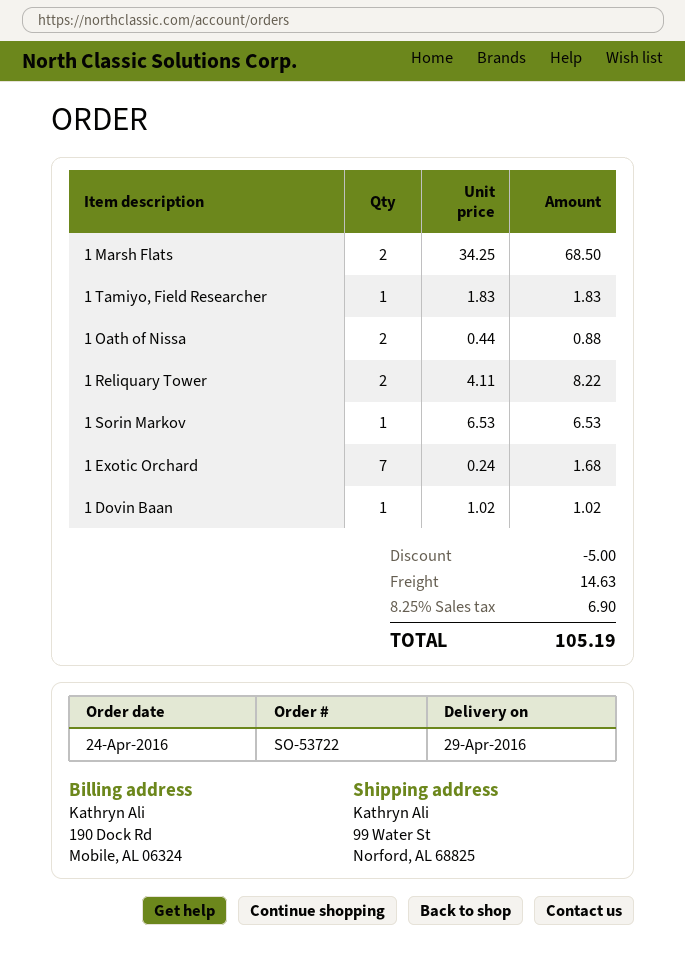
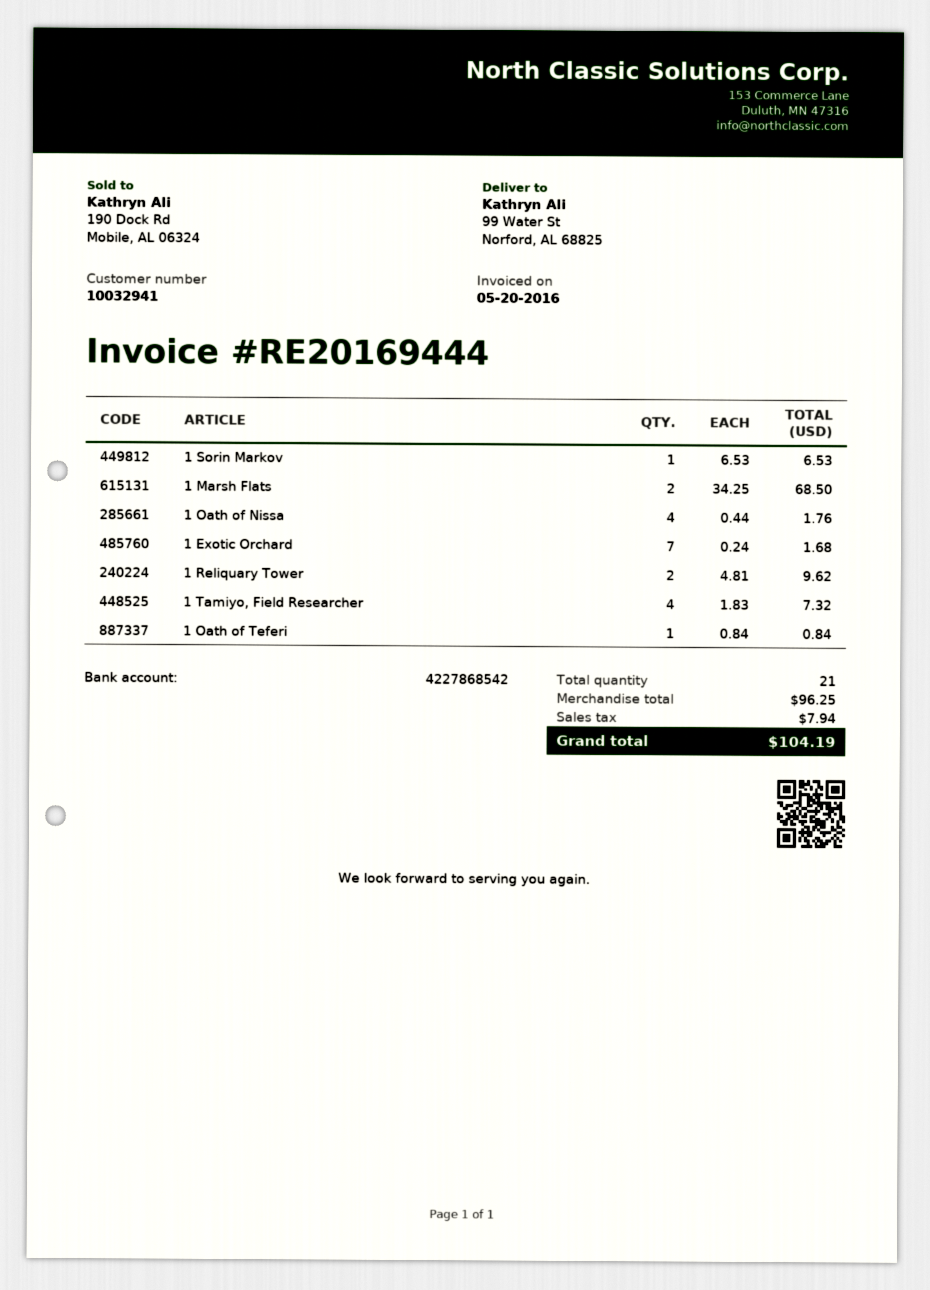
1 Tamiyo, Field Researcher: 1 x 1.83 = 1.83 -> 4 x 1.83 = 7.32
1 Oath of Nissa: 2 x 0.44 = 0.88 -> 4 x 0.44 = 1.76
1 Reliquary Tower: 2 x 4.11 = 8.22 -> 2 x 4.81 = 9.62
1 Dovin Baan: 1 x 1.02 = 1.02 -> none
1 Oath of Teferi: none -> 1 x 0.84 = 0.84
discount: 5.00 -> none
shipping: 14.63 -> none
tax: 6.90 -> 7.94
total: 105.19 -> 104.19

